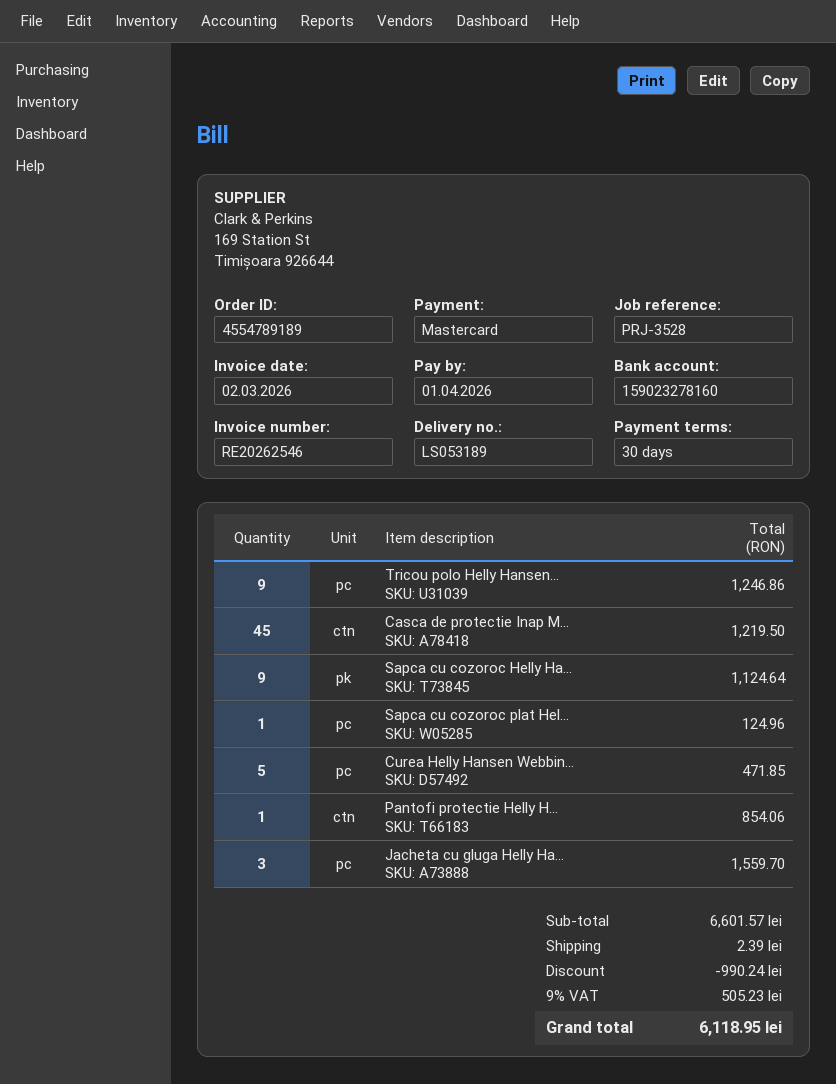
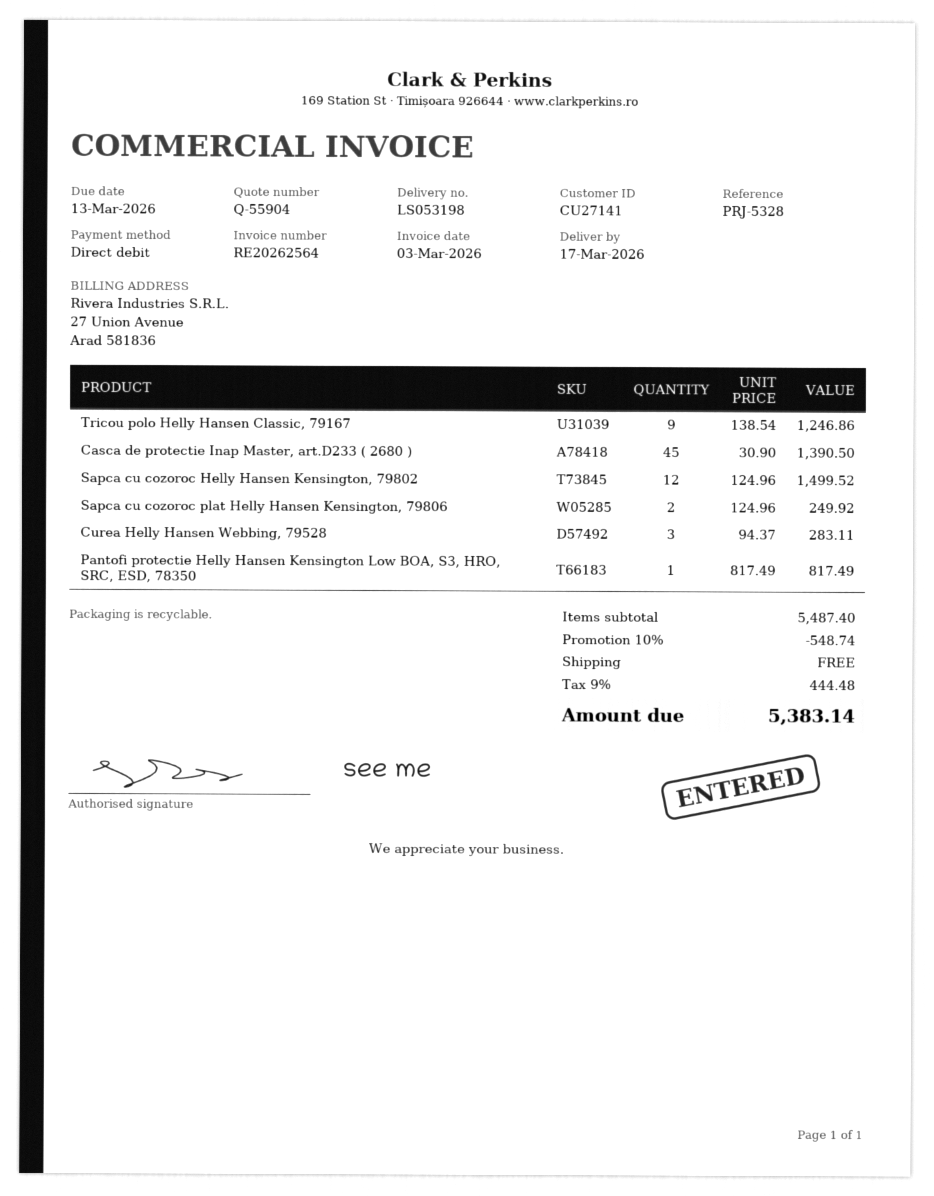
delivery note number: LS053189 -> LS053198
invoice number: RE20262546 -> RE20262564
invoice date: 2026-03-02 -> 2026-03-03
due date: 2026-04-01 -> 2026-03-13
reference: PRJ-3528 -> PRJ-5328
payment method: Mastercard -> direct debit
Casca de protectie Inap M...: 45 for 1219.50 -> 45 for 1390.50
Sapca cu cozoroc Helly Ha...: 9 for 1124.64 -> 12 for 1499.52
Sapca cu cozoroc plat Hel...: 1 for 124.96 -> 2 for 249.92
Curea Helly Hansen Webbin...: 5 for 471.85 -> 3 for 283.11
Pantofi protectie Helly H...: 1 for 854.06 -> 1 for 817.49
Jacheta cu gluga Helly Ha...: 3 for 1559.70 -> none
subtotal: 6601.57 -> 5487.40
discount: 990.24 -> 548.74
shipping: 2.39 -> 0.00
tax: 9% = 505.23 -> 9% = 444.48
total: 6118.95 -> 5383.14

